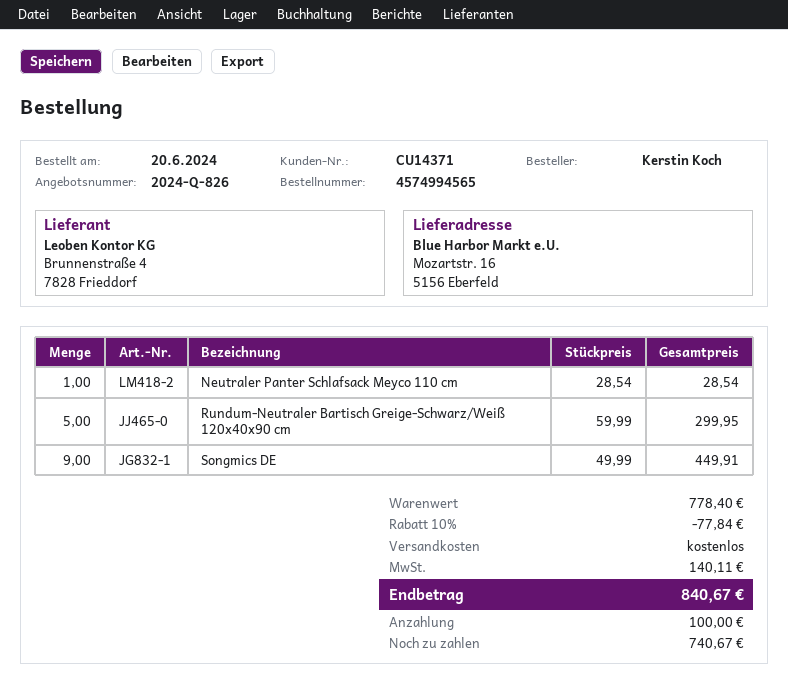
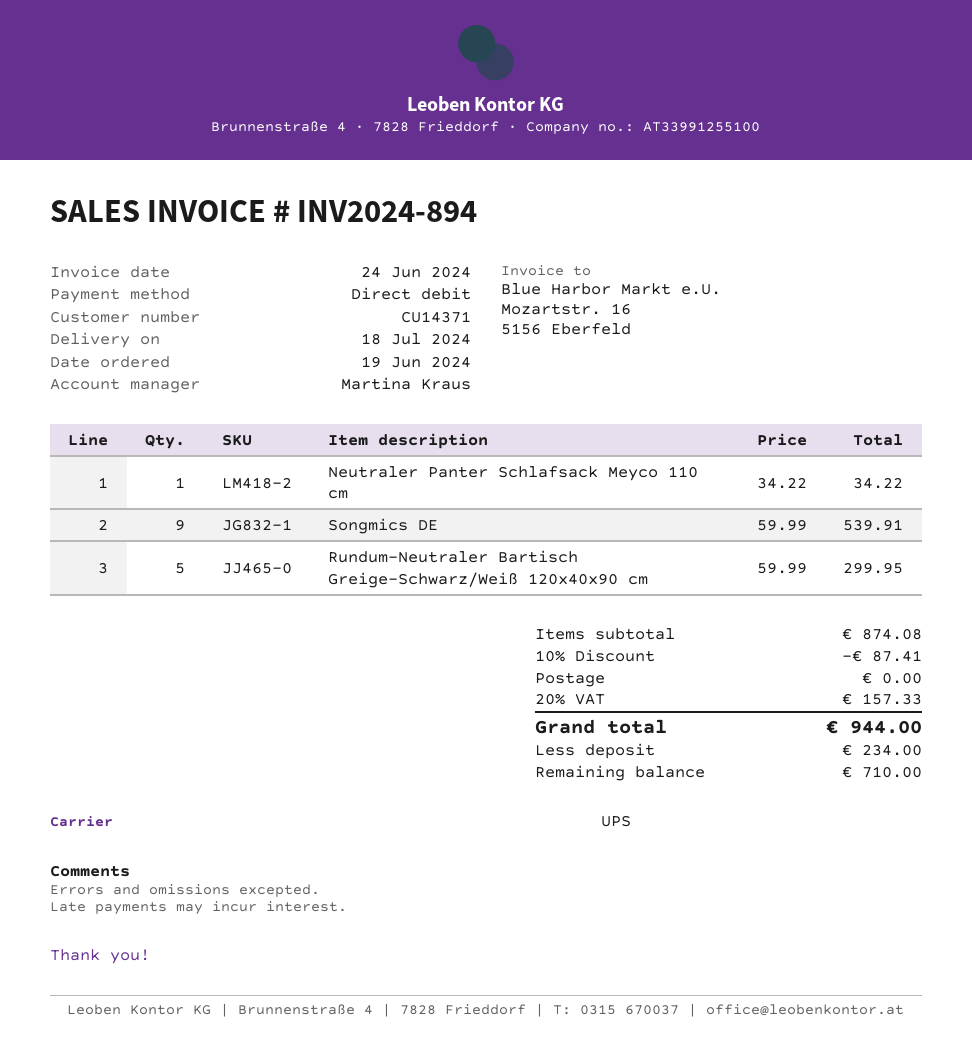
order date: 2024-06-20 -> 2024-06-19
Neutraler Panter Schlafsack Meyco 110 cm: 1 x 28.54 = 28.54 -> 1 x 34.22 = 34.22
Songmics DE: 9 x 49.99 = 449.91 -> 9 x 59.99 = 539.91
subtotal: 778.40 -> 874.08
discount: 10% = 77.84 -> 10% = 87.41
tax: 140.11 -> 157.33
total: 840.67 -> 944.00
deposit: 100.00 -> 234.00
balance: 740.67 -> 710.00

